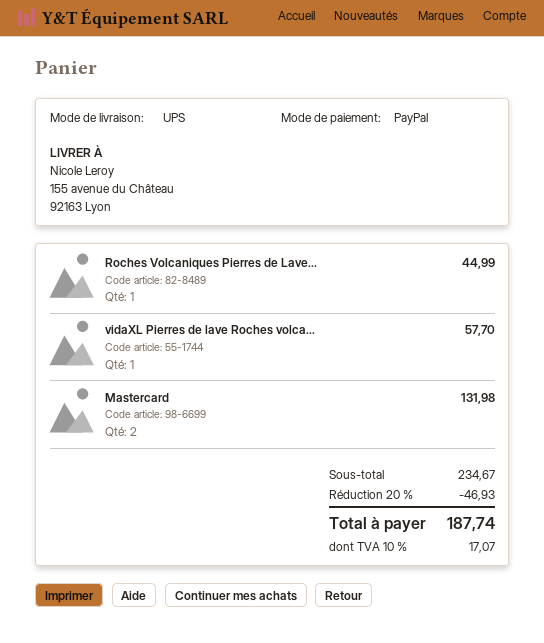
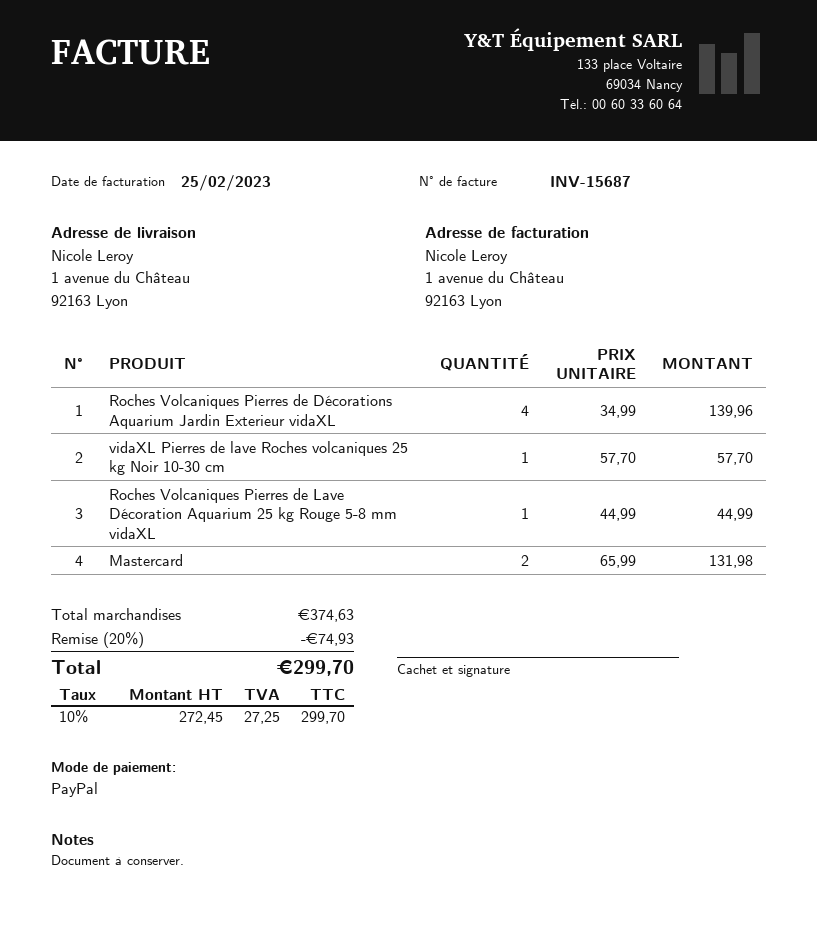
ship to: 155 avenue du Château, 92163 Lyon -> 1 avenue du Château, 92163 Lyon
Roches Volcaniques Pierres de Décorations Aquarium Jardin Exterieur vidaXL: none -> 4 for 139.96
subtotal: 234.67 -> 374.63
discount: 20% = 46.93 -> 20% = 74.93
tax: 10% = 17.07 -> 10% = 27.25
total: 187.74 -> 299.70

